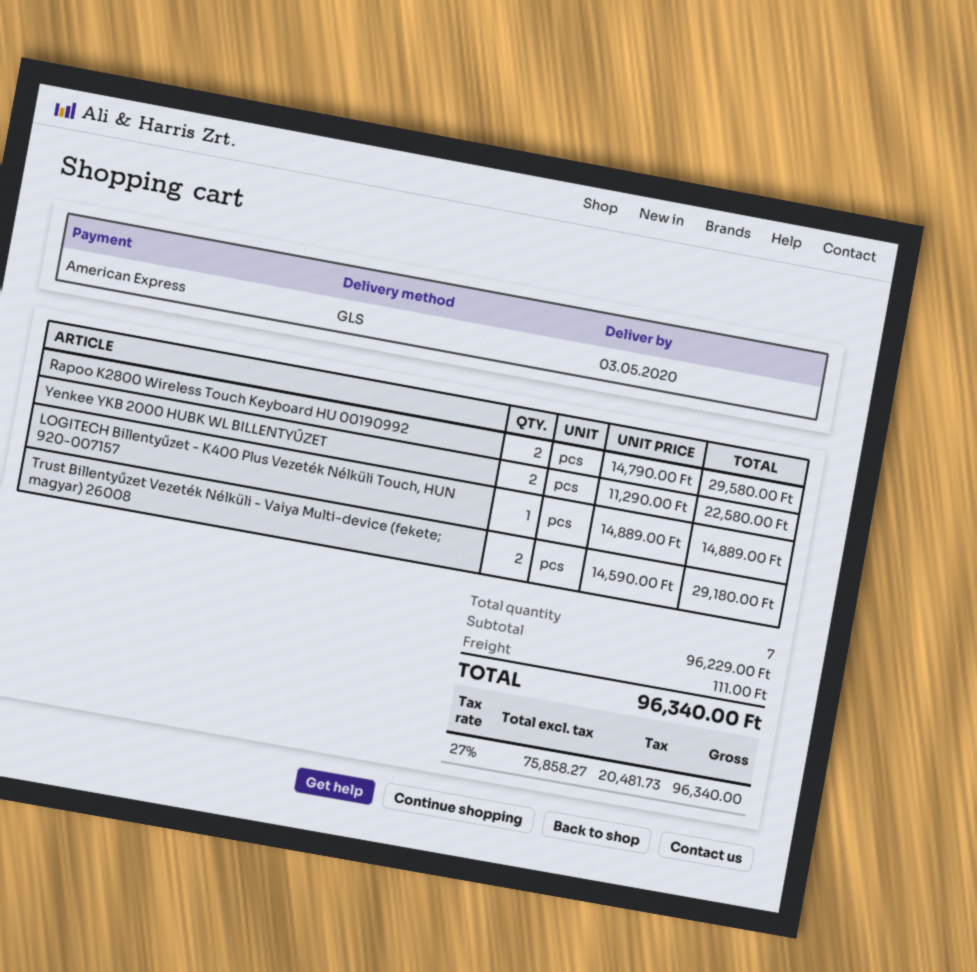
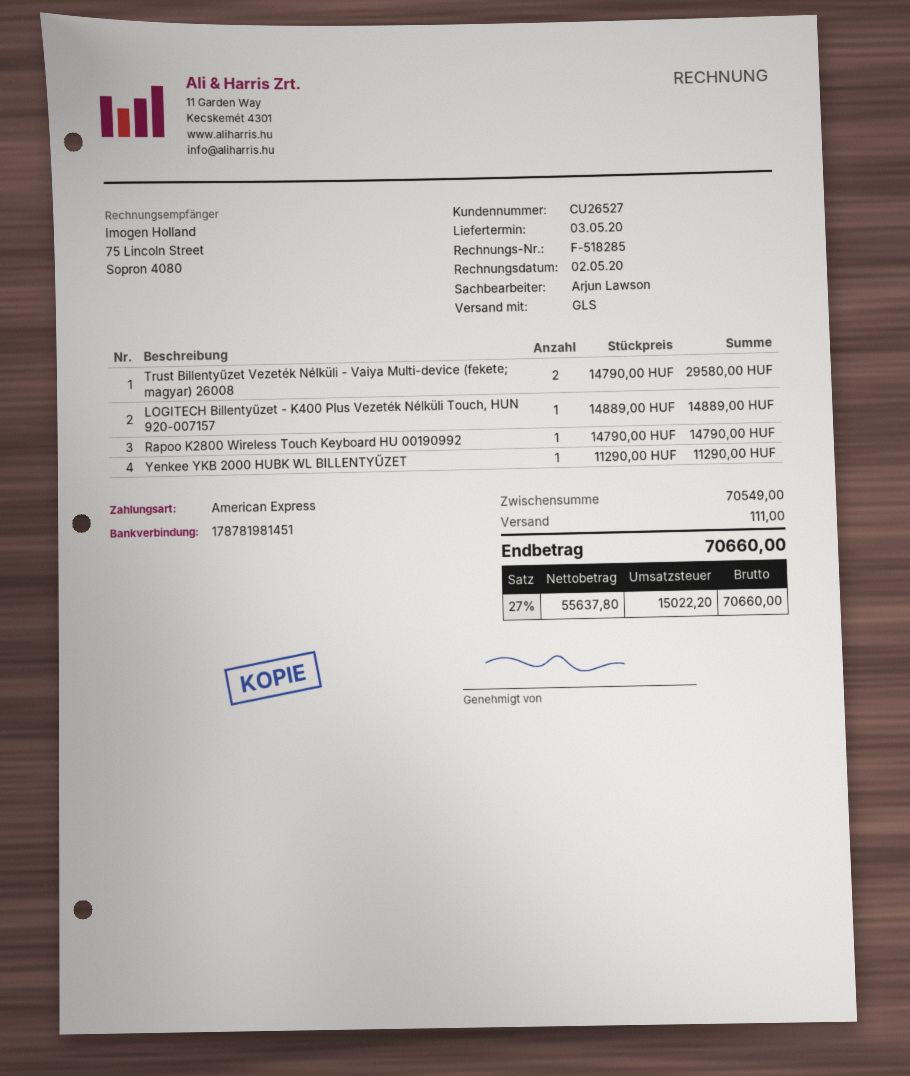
Rapoo K2800 Wireless Touch Keyboard HU 00190992: 2 x 14790.00 = 29580.00 -> 1 x 14790.00 = 14790.00
Yenkee YKB 2000 HUBK WL BILLENTYŰZET: 2 x 11290.00 = 22580.00 -> 1 x 11290.00 = 11290.00
Trust Billentyűzet Vezeték Nélküli - Vaiya Multi-device (fekete; magyar) 26008: 2 x 14590.00 = 29180.00 -> 2 x 14790.00 = 29580.00
subtotal: 96229.00 -> 70549.00
net: 75858.27 -> 55637.80
tax: 27% = 20481.73 -> 27% = 15022.20
total: 96340.00 -> 70660.00

